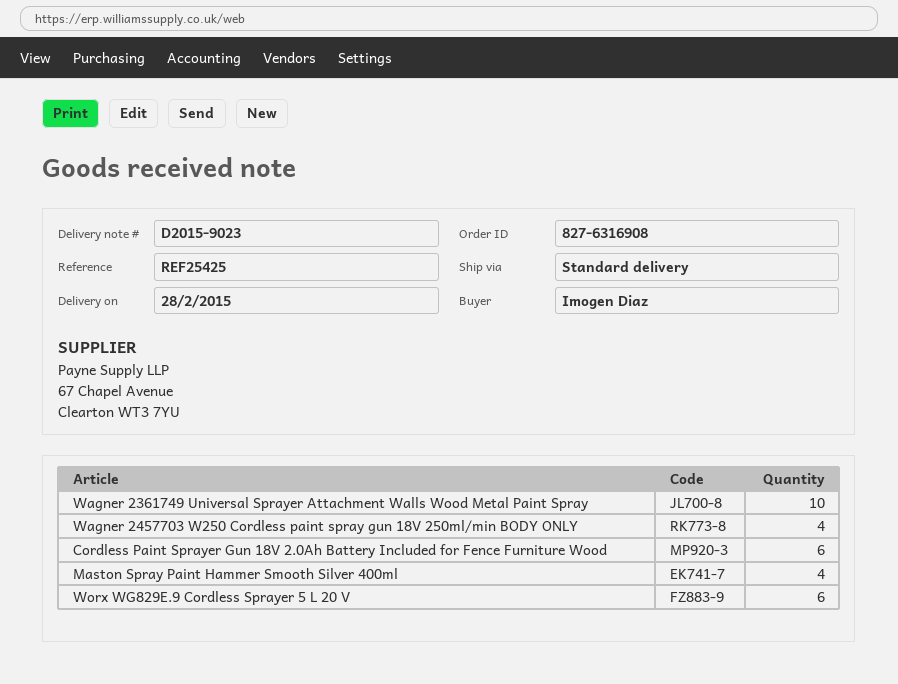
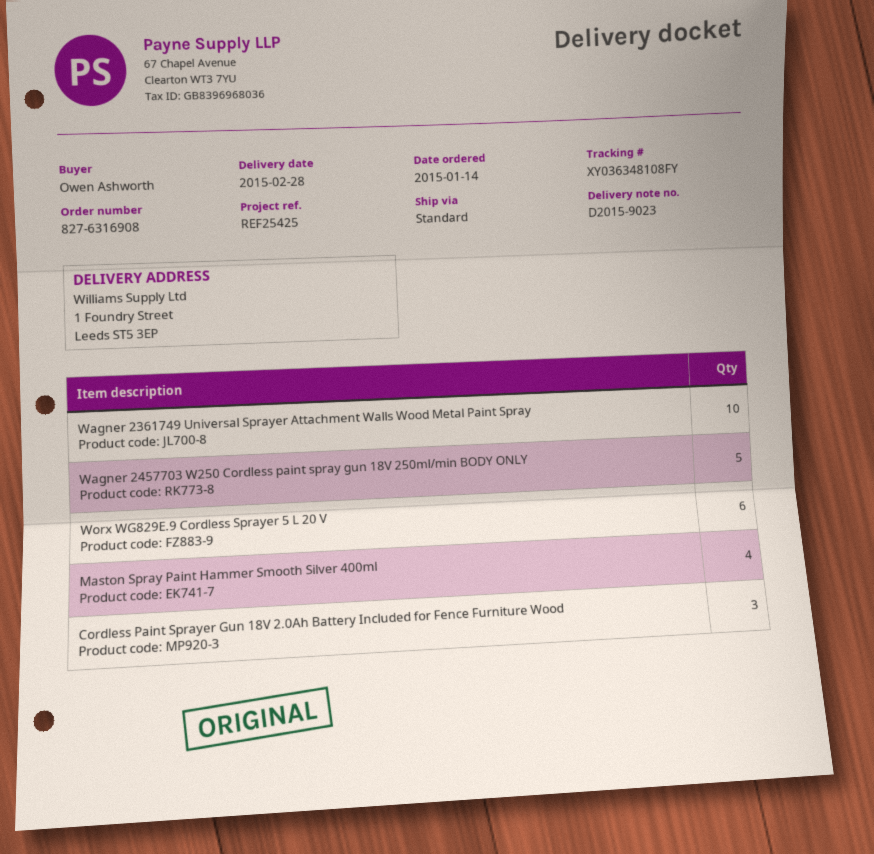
ordered by: Imogen Diaz -> Owen Ashworth
Wagner 2457703 W250 Cordless paint spray gun 18V 250ml/min BODY ONLY: 4 -> 5
Cordless Paint Sprayer Gun 18V 2.0Ah Battery Included for Fence Furniture Wood: 6 -> 3

